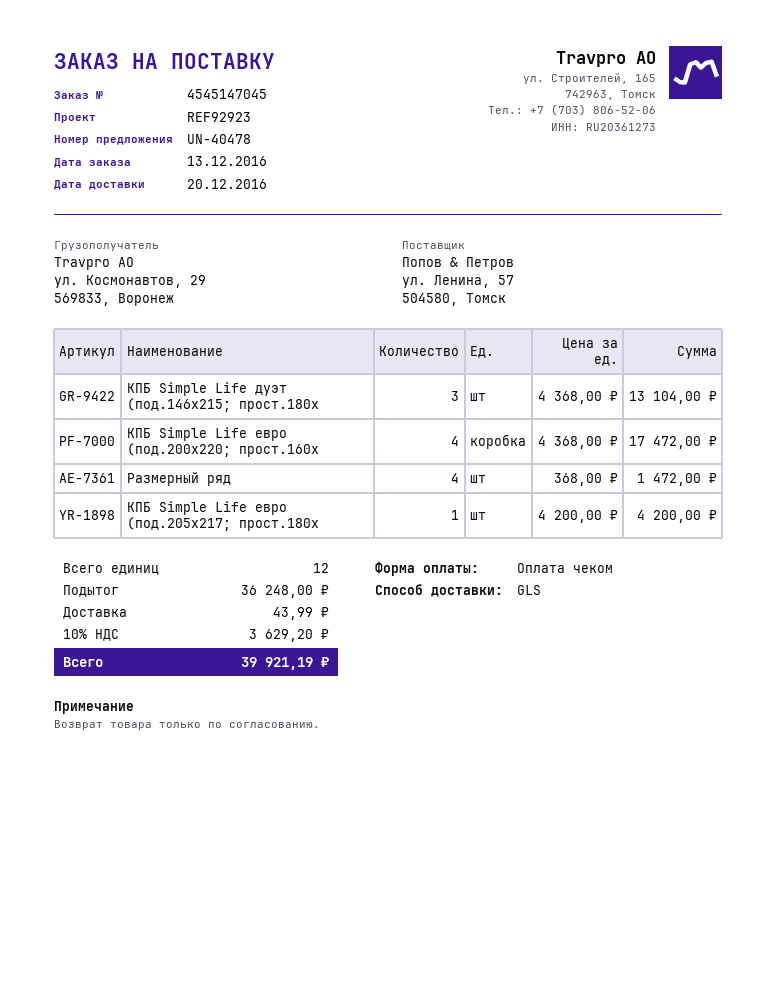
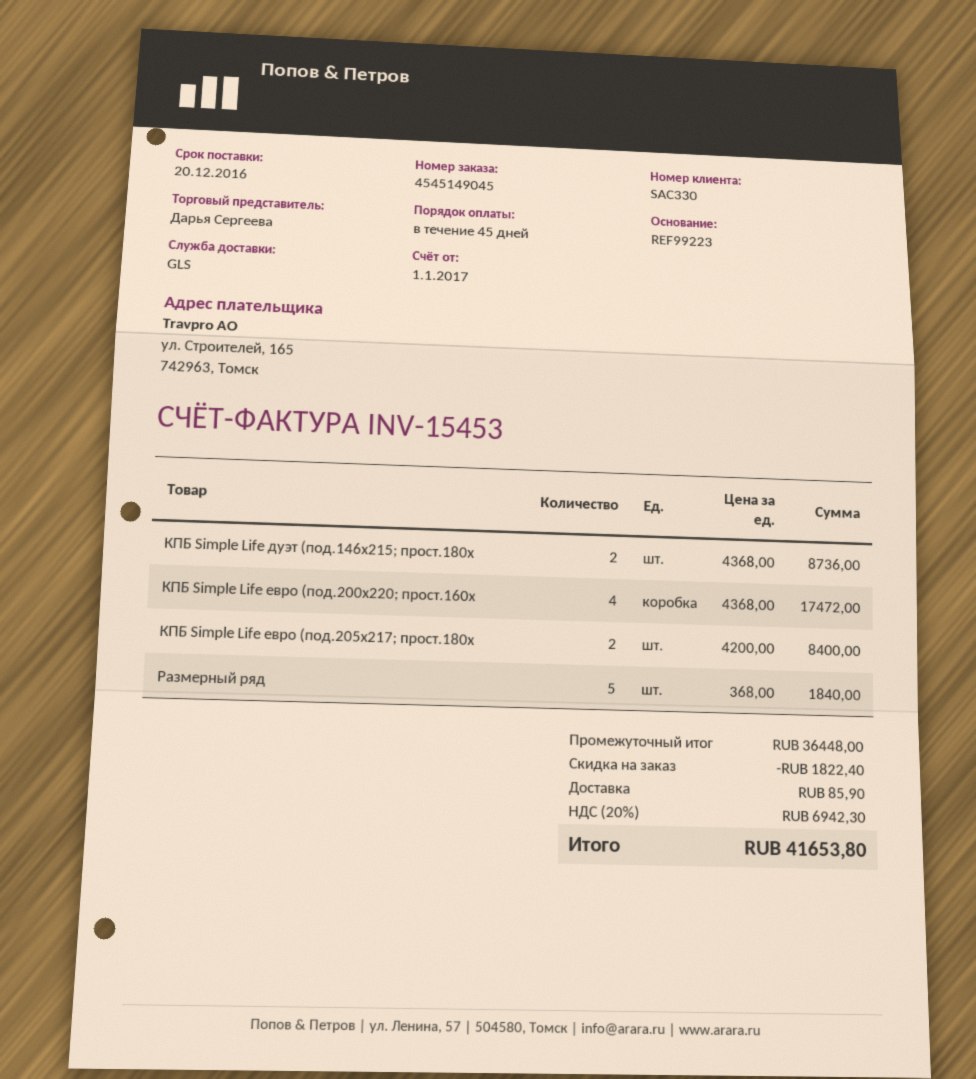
order number: 4545147045 -> 4545149045
reference: REF92923 -> REF99223
КПБ Simple Life дуэт (под.146х215; прост.180х: 3 x 4368.00 = 13104.00 -> 2 x 4368.00 = 8736.00
Размерный ряд: 4 x 368.00 = 1472.00 -> 5 x 368.00 = 1840.00
КПБ Simple Life евро (под.205х217; прост.180х: 1 x 4200.00 = 4200.00 -> 2 x 4200.00 = 8400.00
subtotal: 36248.00 -> 36448.00
discount: none -> 1822.40
shipping: 43.99 -> 85.90
tax: 10% = 3629.20 -> 20% = 6942.30
total: 39921.19 -> 41653.80

